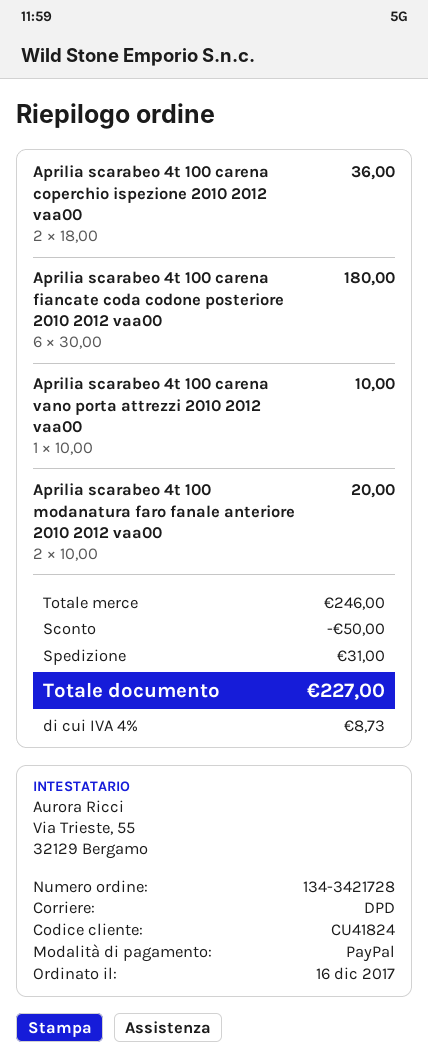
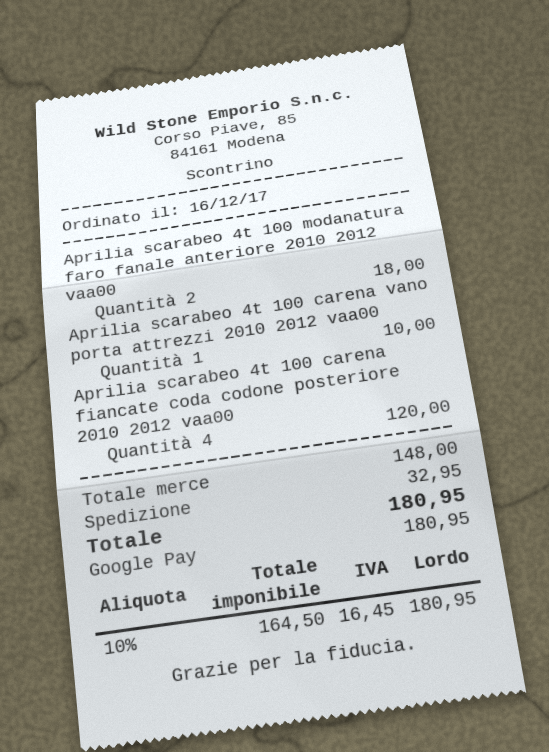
payment method: PayPal -> Google Pay
Aprilia scarabeo 4t 100 carena coperchio ispezione 2010 2012 vaa00: 2 for 36.00 -> none
Aprilia scarabeo 4t 100 carena fiancate coda codone posteriore 2010 2012 vaa00: 6 for 180.00 -> 4 for 120.00
Aprilia scarabeo 4t 100 modanatura faro fanale anteriore 2010 2012 vaa00: 2 for 20.00 -> 2 for 18.00
subtotal: 246.00 -> 148.00
discount: 50.00 -> none
shipping: 31.00 -> 32.95
tax: 4% = 8.73 -> 10% = 16.45
total: 227.00 -> 180.95

